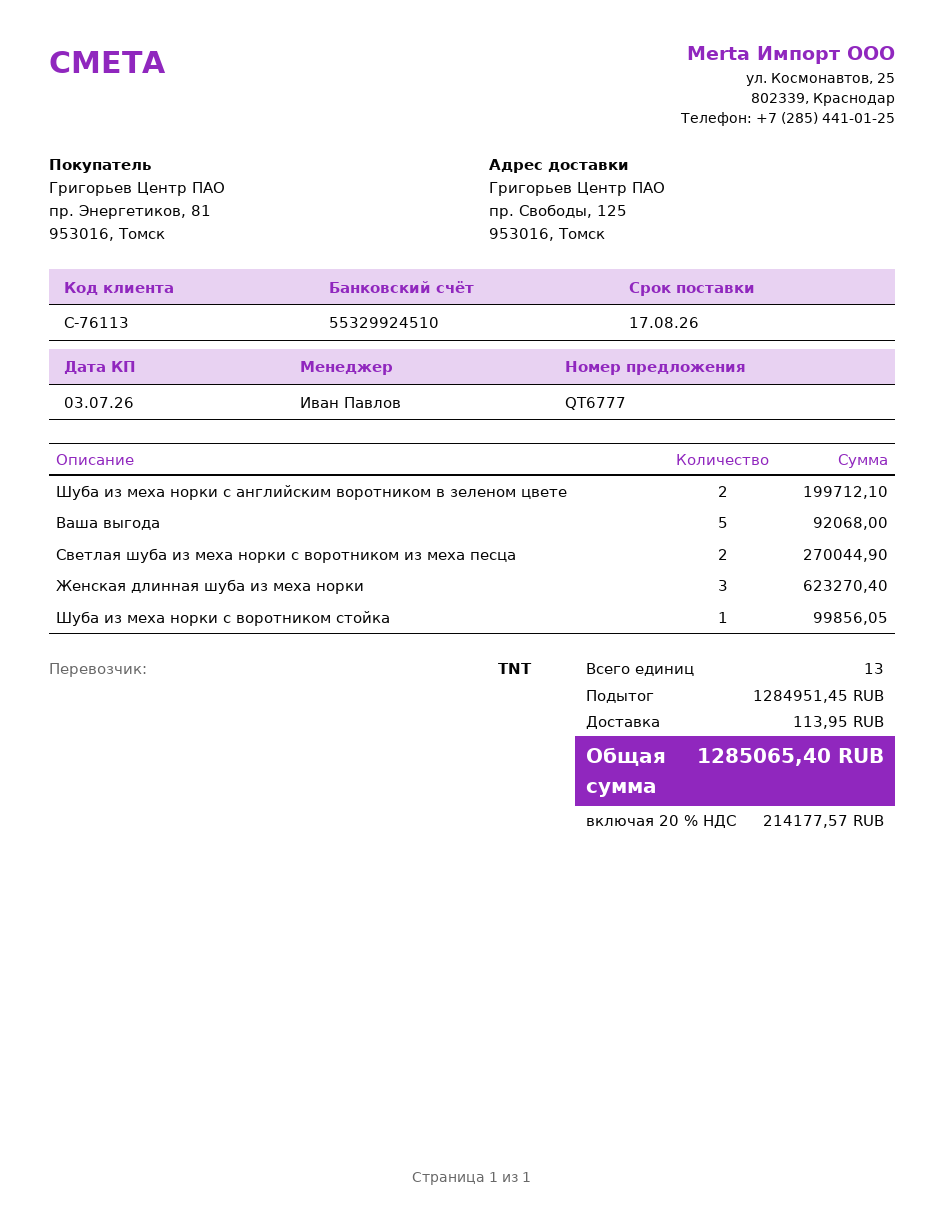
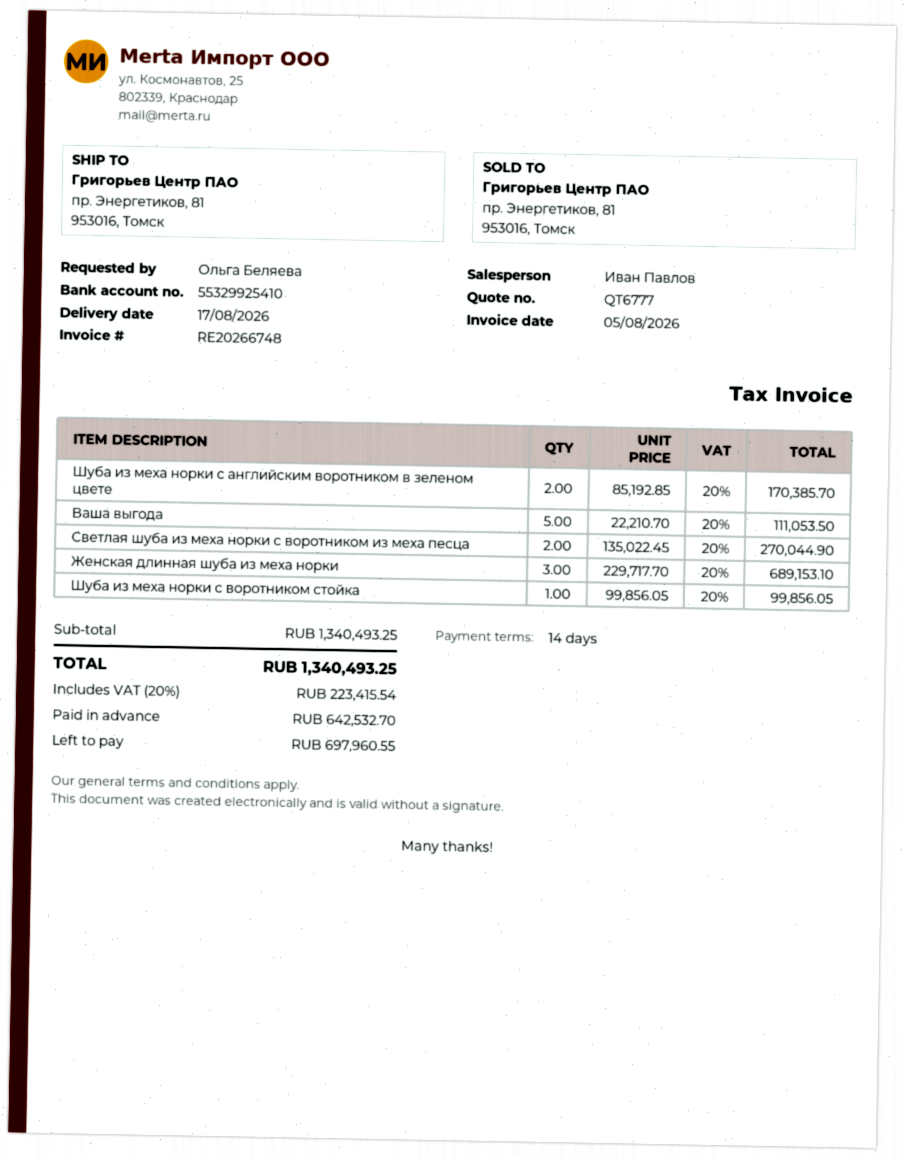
bank account: 55329924510 -> 55329925410
ship to: пр. Свободы, 125, 953016, Томск -> пр. Энергетиков, 81, 953016, Томск
Шуба из меха норки с английским воротником в зеленом цвете: 2 for 199712.10 -> 2 for 170385.70
Ваша выгода: 5 for 92068.00 -> 5 for 111053.50
Женская длинная шуба из меха норки: 3 for 623270.40 -> 3 for 689153.10
subtotal: 1284951.45 -> 1340493.25
shipping: 113.95 -> none
tax: 20% = 214177.57 -> 20% = 223415.54
total: 1285065.40 -> 1340493.25

